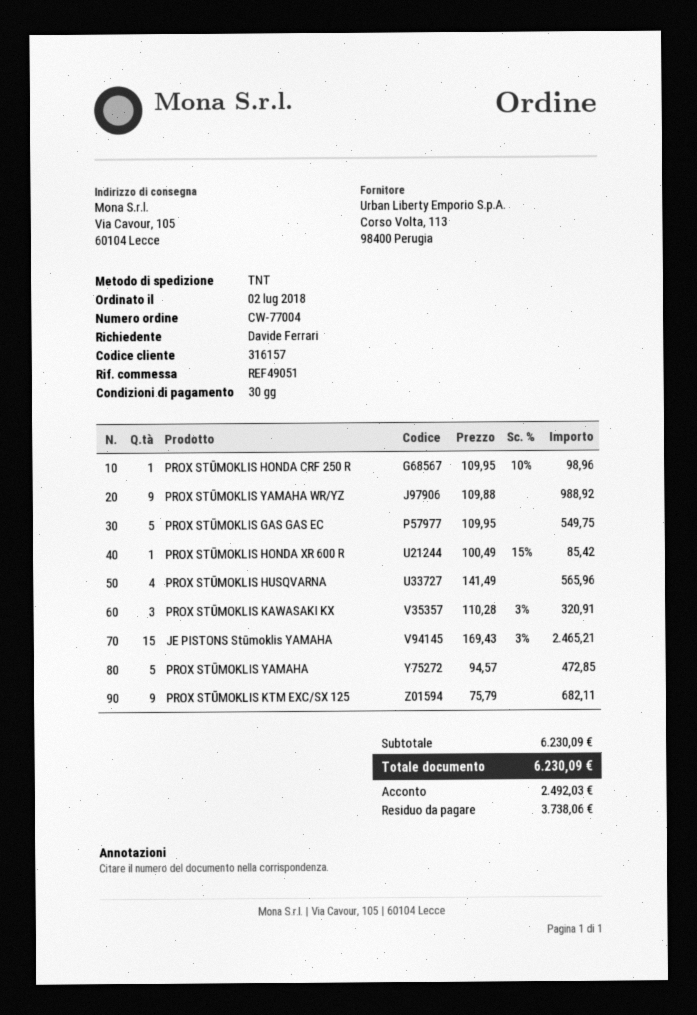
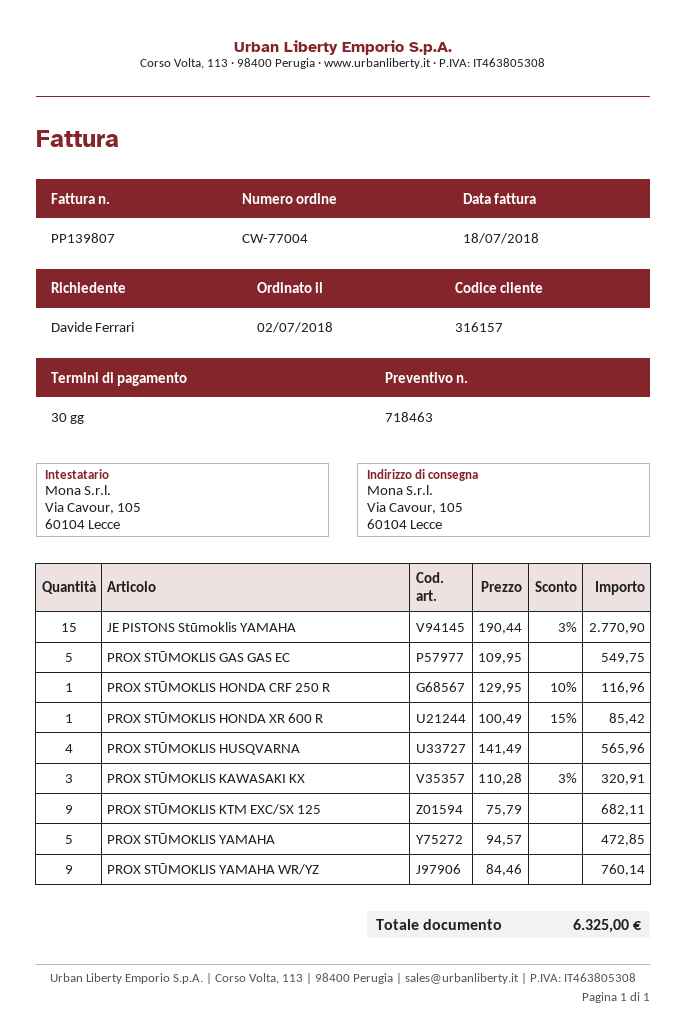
PROX STŪMOKLIS HONDA CRF 250 R: 1 x 109.95 - 10% = 98.96 -> 1 x 129.95 - 10% = 116.96
PROX STŪMOKLIS YAMAHA WR/YZ: 9 x 109.88 = 988.92 -> 9 x 84.46 = 760.14
JE PISTONS Stūmoklis YAMAHA: 15 x 169.43 - 3% = 2465.21 -> 15 x 190.44 - 3% = 2770.90
total: 6230.09 -> 6325.00

